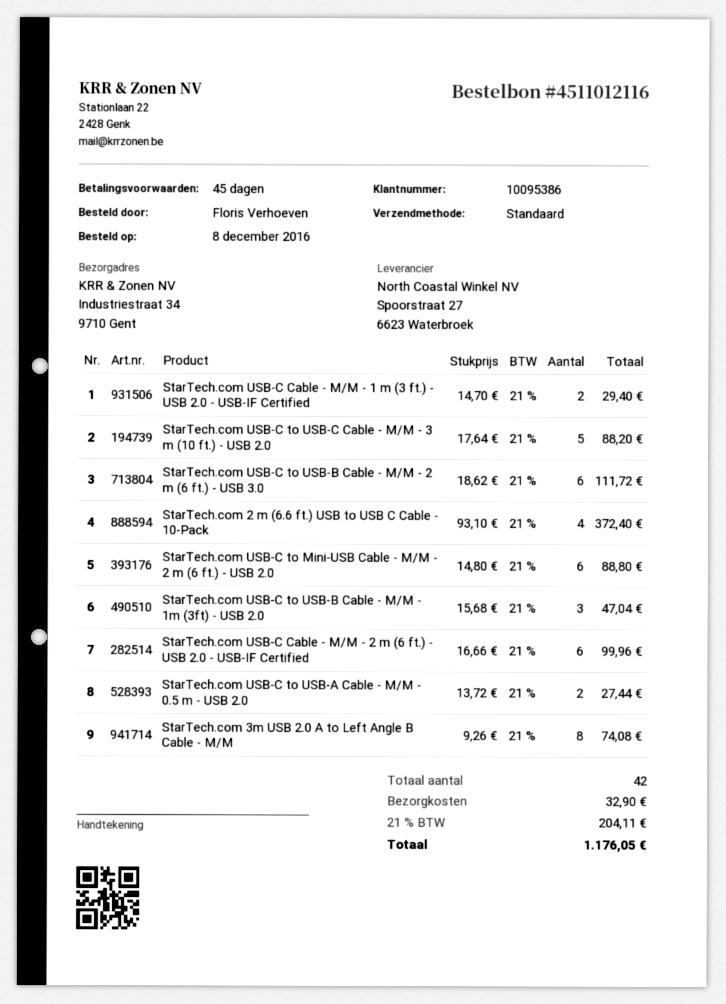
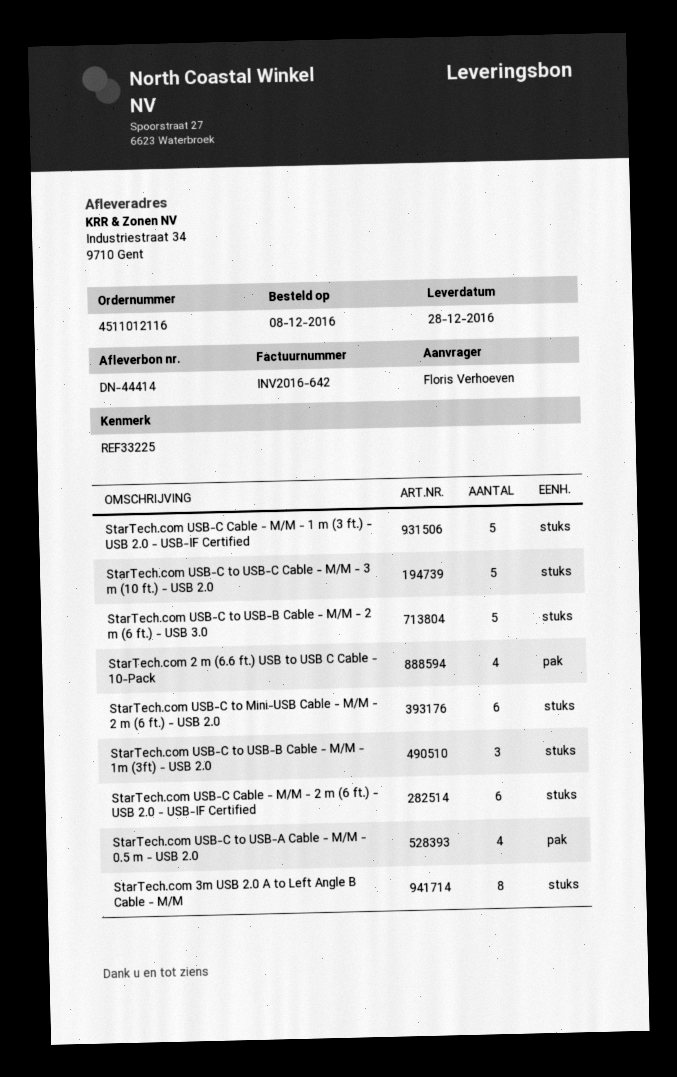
StarTech.com USB-C Cable - M/M - 1 m (3 ft.) - USB 2.0 - USB-IF Certified: 2 -> 5
StarTech.com USB-C to USB-B Cable - M/M - 2 m (6 ft.) - USB 3.0: 6 -> 5
StarTech.com USB-C to USB-A Cable - M/M - 0.5 m - USB 2.0: 2 -> 4

